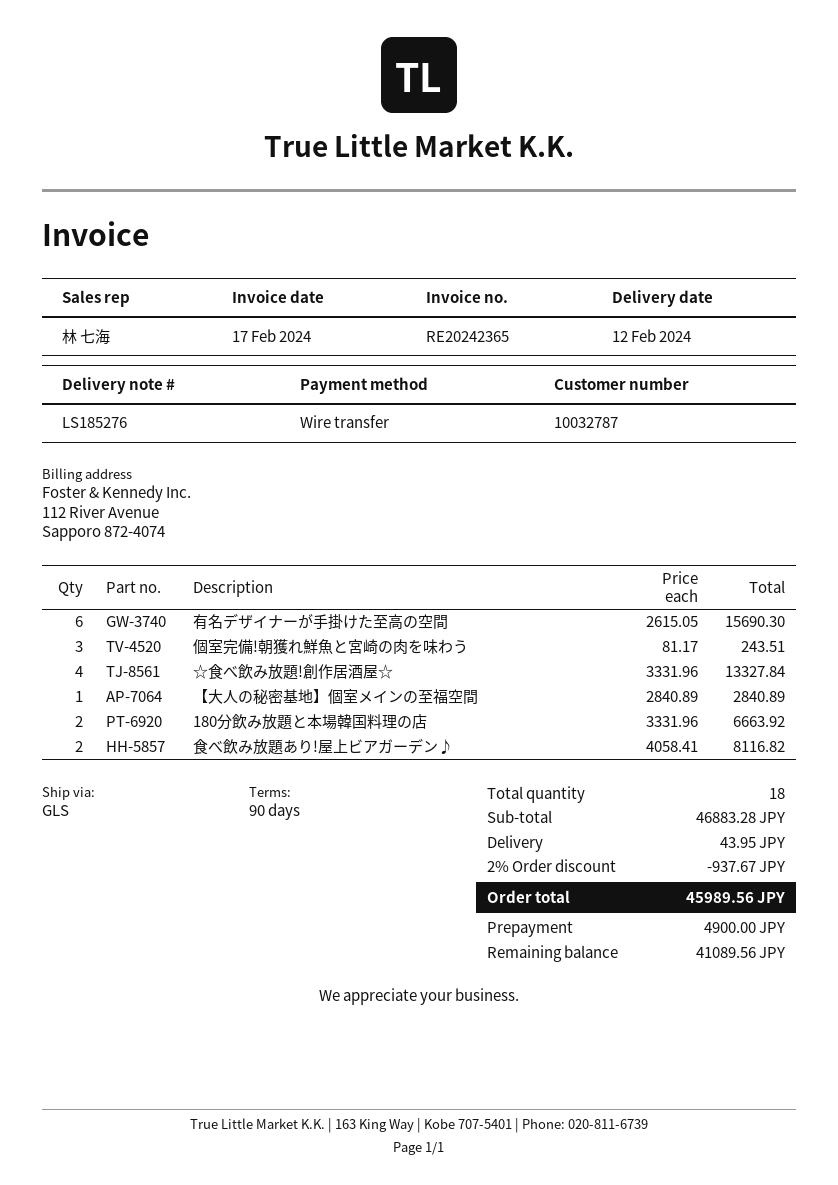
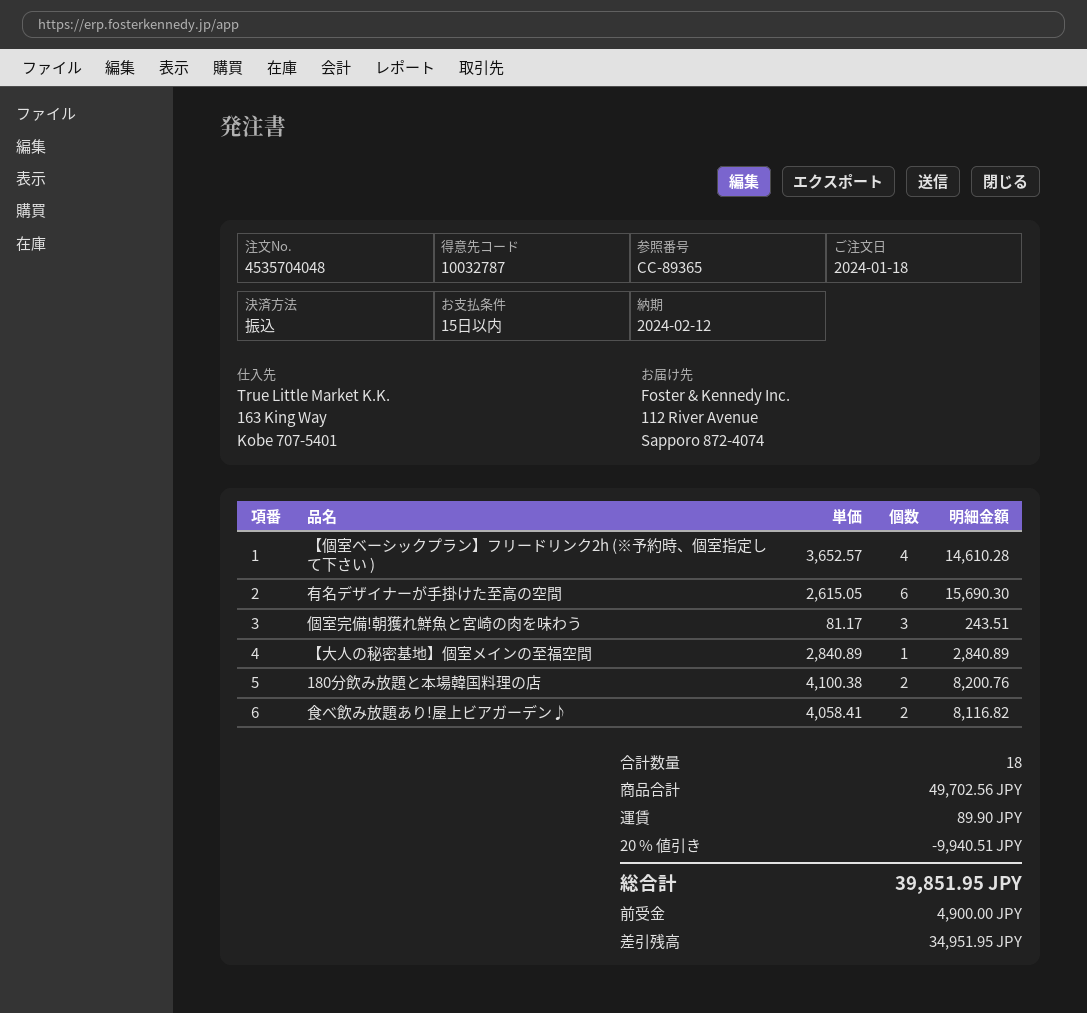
payment terms: 90 days -> 15 days
☆食べ飲み放題!創作居酒屋☆: 4 x 3331.96 = 13327.84 -> none
180分飲み放題と本場韓国料理の店: 2 x 3331.96 = 6663.92 -> 2 x 4100.38 = 8200.76
【個室ベーシックプラン】フリードリンク2h (※予約時、個室指定して下さい ): none -> 4 x 3652.57 = 14610.28
subtotal: 46883.28 -> 49702.56
discount: 2% = 937.67 -> 20% = 9940.51
shipping: 43.95 -> 89.90
total: 45989.56 -> 39851.95
balance: 41089.56 -> 34951.95

